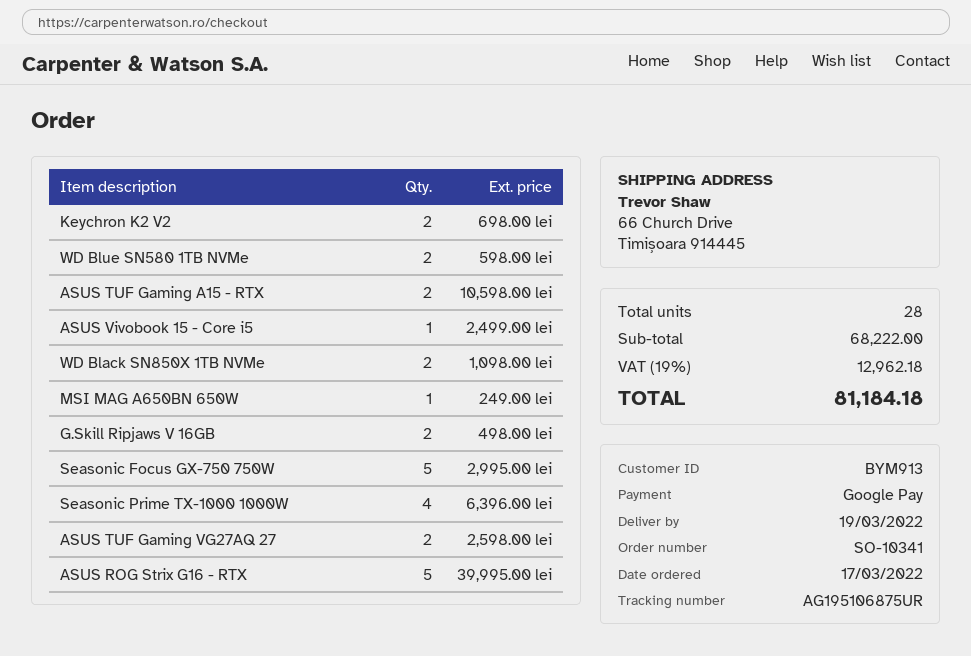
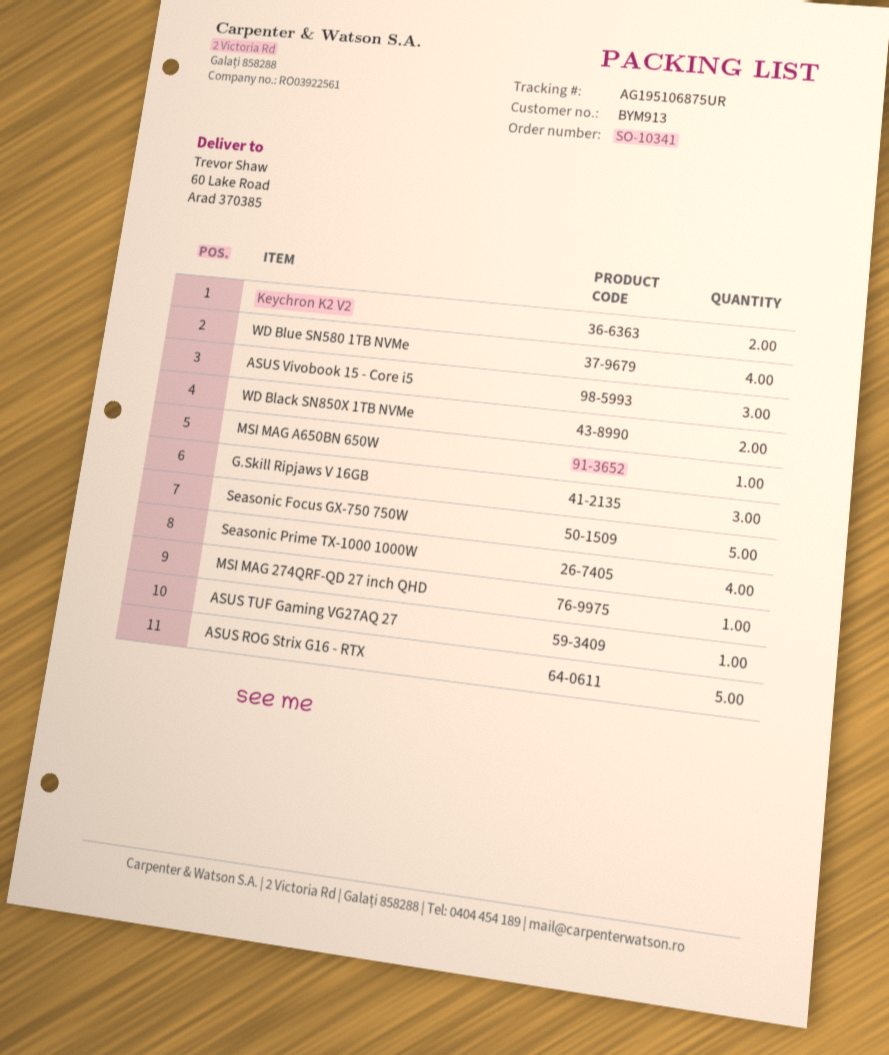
ship to: 66 Church Drive, Timișoara 914445 -> 60 Lake Road, Arad 370385
WD Blue SN580 1TB NVMe: 2 -> 4
ASUS TUF Gaming A15 - RTX: 2 -> none
ASUS Vivobook 15 - Core i5: 1 -> 3
G.Skill Ripjaws V 16GB: 2 -> 3
ASUS TUF Gaming VG27AQ 27: 2 -> 1
MSI MAG 274QRF-QD 27 inch QHD: none -> 1

